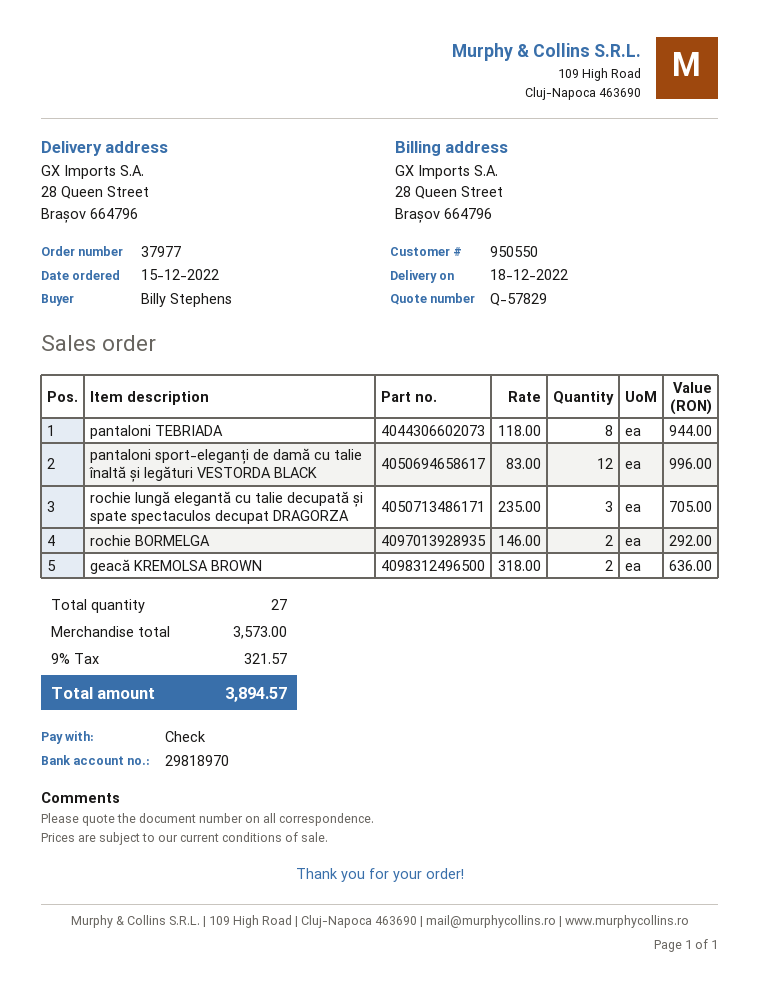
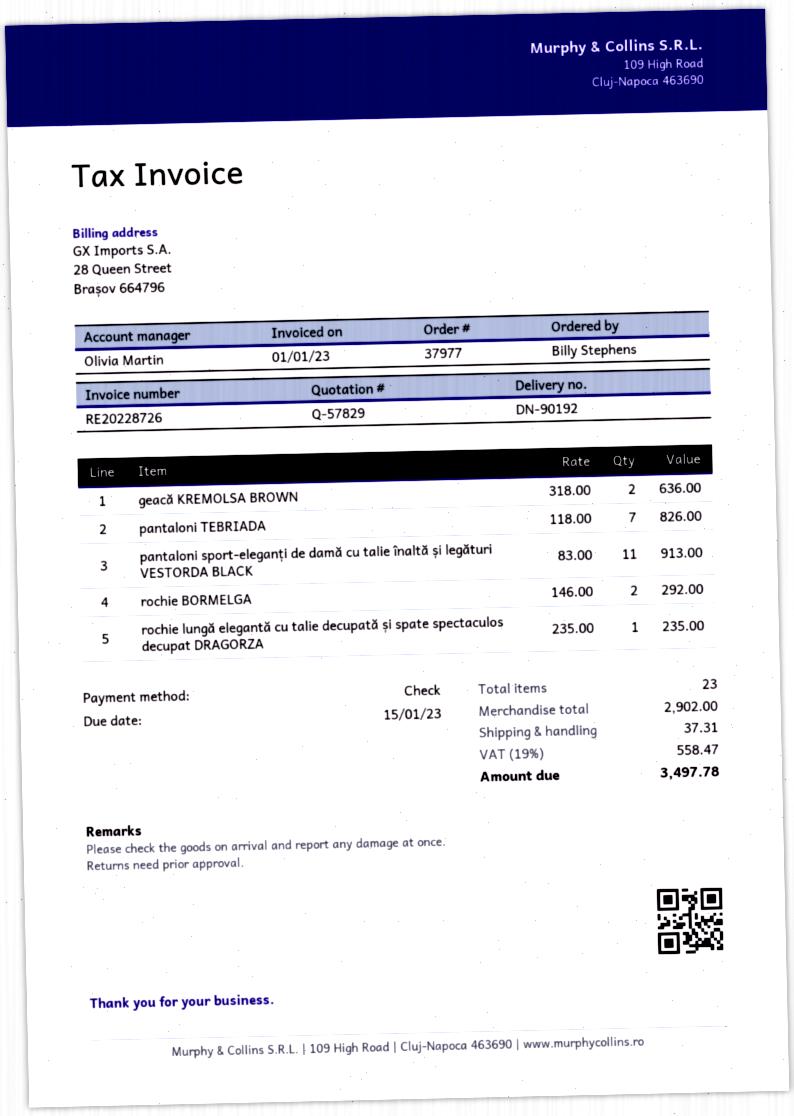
pantaloni TEBRIADA: 8 x 118.00 = 944.00 -> 7 x 118.00 = 826.00
pantaloni sport-eleganți de damă cu talie înaltă și legături VESTORDA BLACK: 12 x 83.00 = 996.00 -> 11 x 83.00 = 913.00
rochie lungă elegantă cu talie decupată și spate spectaculos decupat DRAGORZA: 3 x 235.00 = 705.00 -> 1 x 235.00 = 235.00
total quantity: 27 -> 23
subtotal: 3573.00 -> 2902.00
shipping: none -> 37.31
tax: 9% = 321.57 -> 19% = 558.47
total: 3894.57 -> 3497.78

